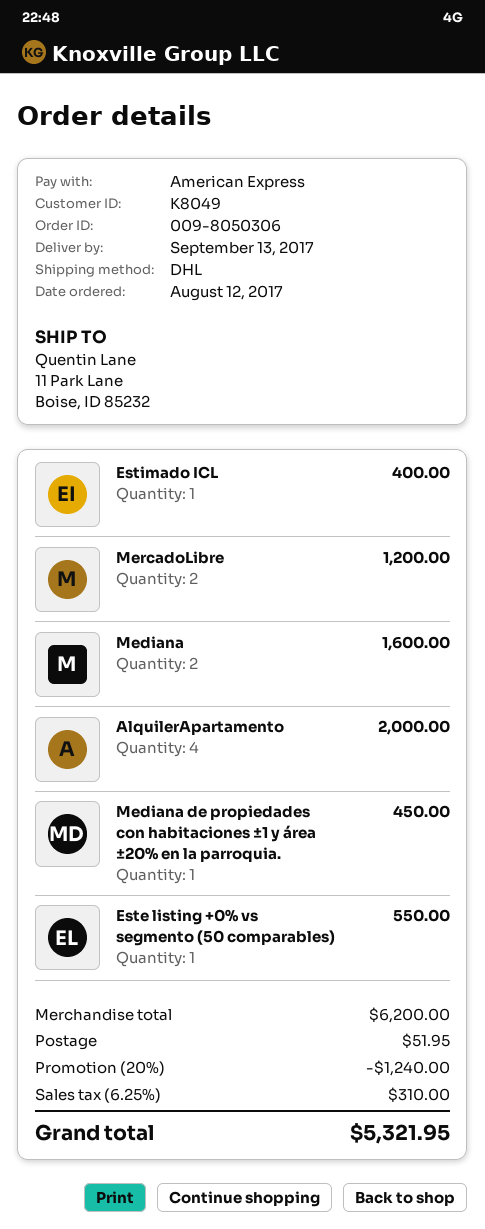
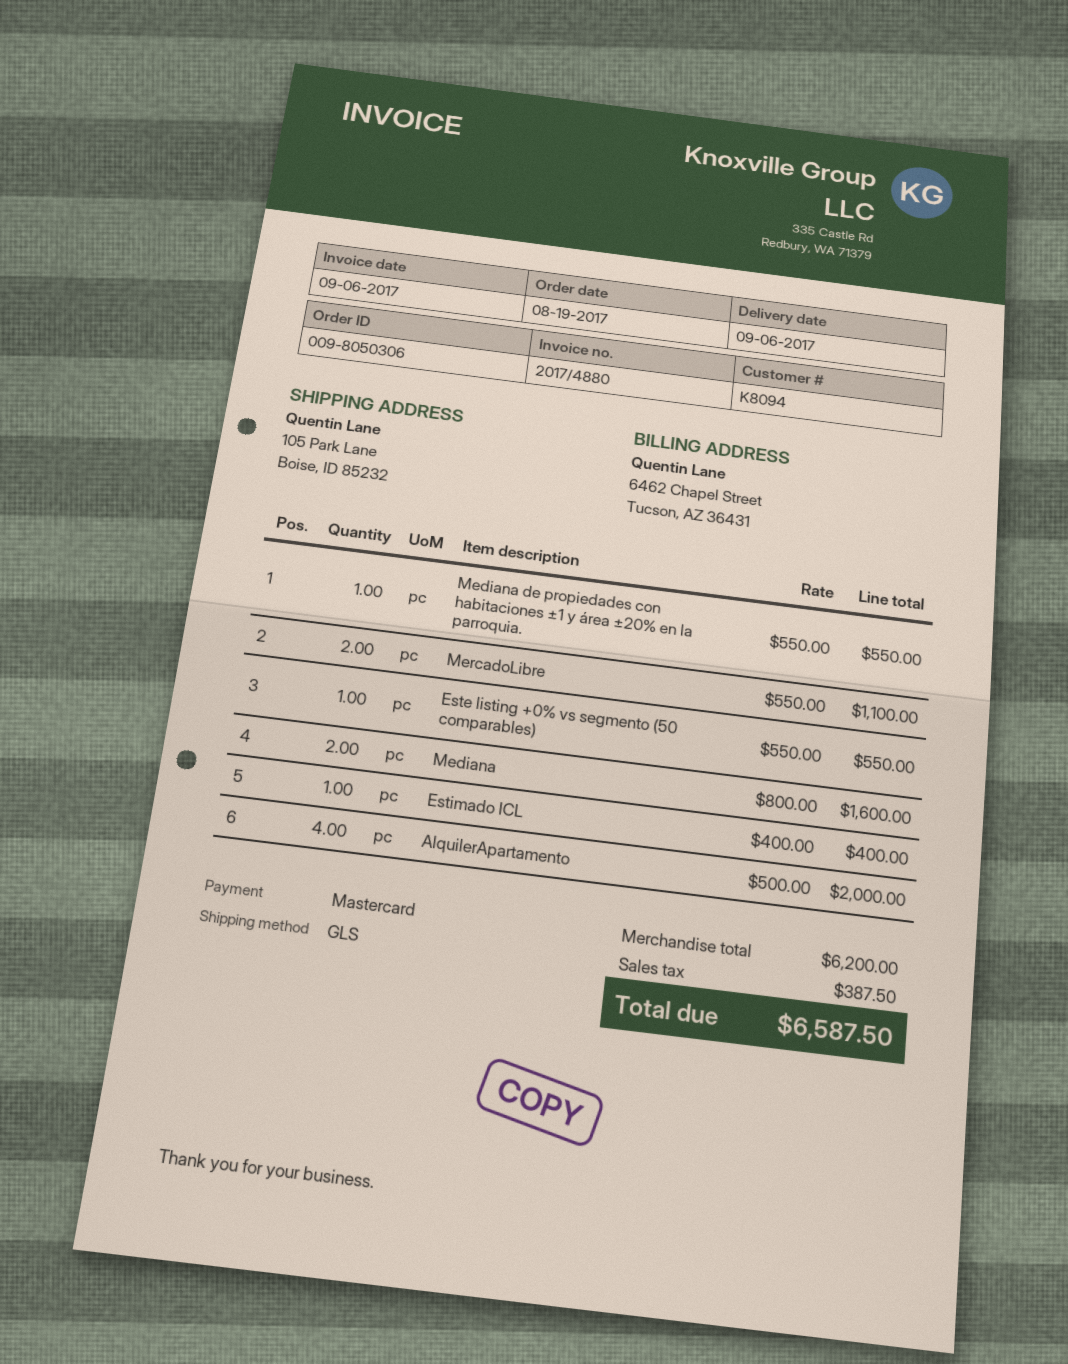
order date: 2017-08-12 -> 2017-08-19
delivery date: 2017-09-13 -> 2017-09-06
customer number: K8049 -> K8094
payment method: American Express -> Mastercard
shipping method: DHL -> GLS
ship to: 11 Park Lane, Boise, ID 85232 -> 105 Park Lane, Boise, ID 85232
MercadoLibre: 2 for 1200.00 -> 2 for 1100.00
Mediana de propiedades con habitaciones ±1 y área ±20% en la parroquia.: 1 for 450.00 -> 1 for 550.00
discount: 20% = 1240.00 -> none
shipping: 51.95 -> none
tax: 310.00 -> 387.50
total: 5321.95 -> 6587.50

